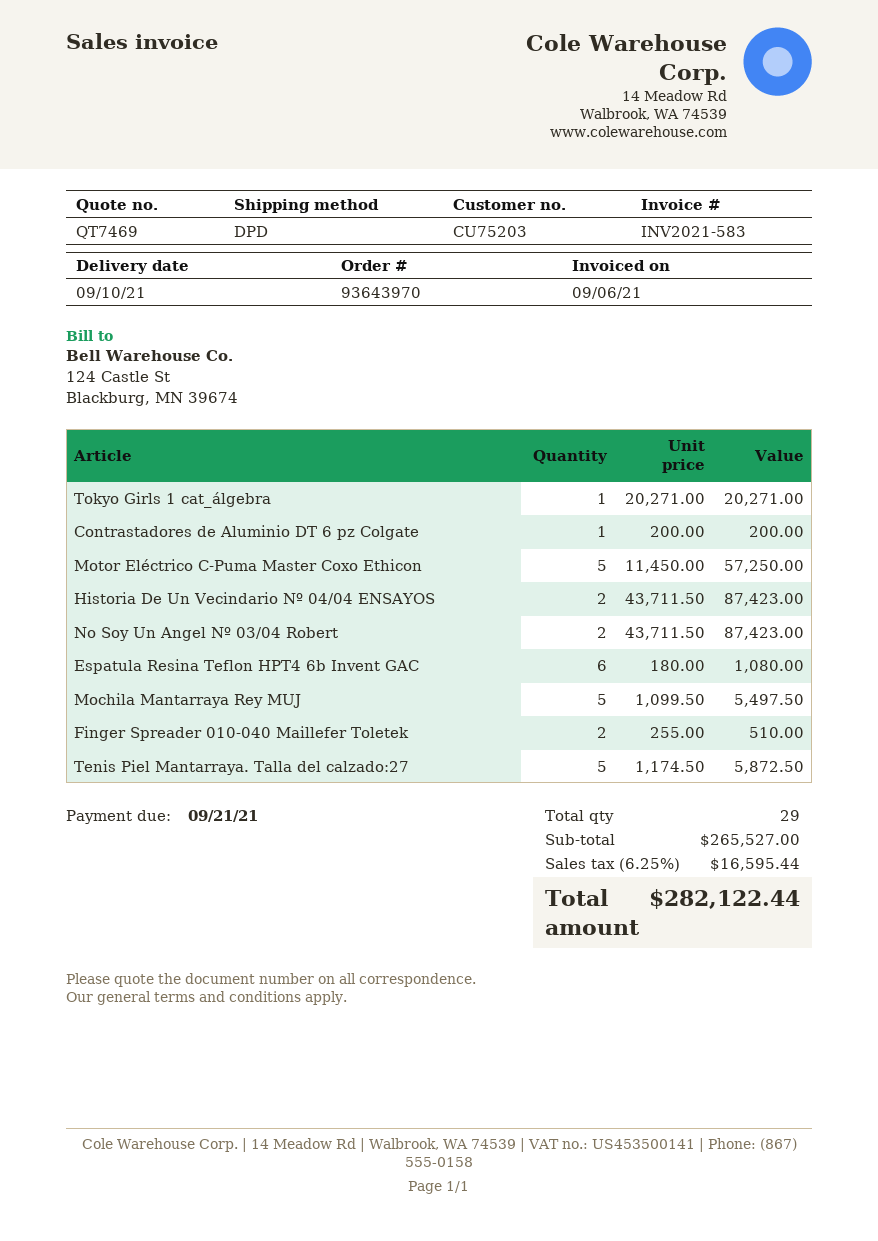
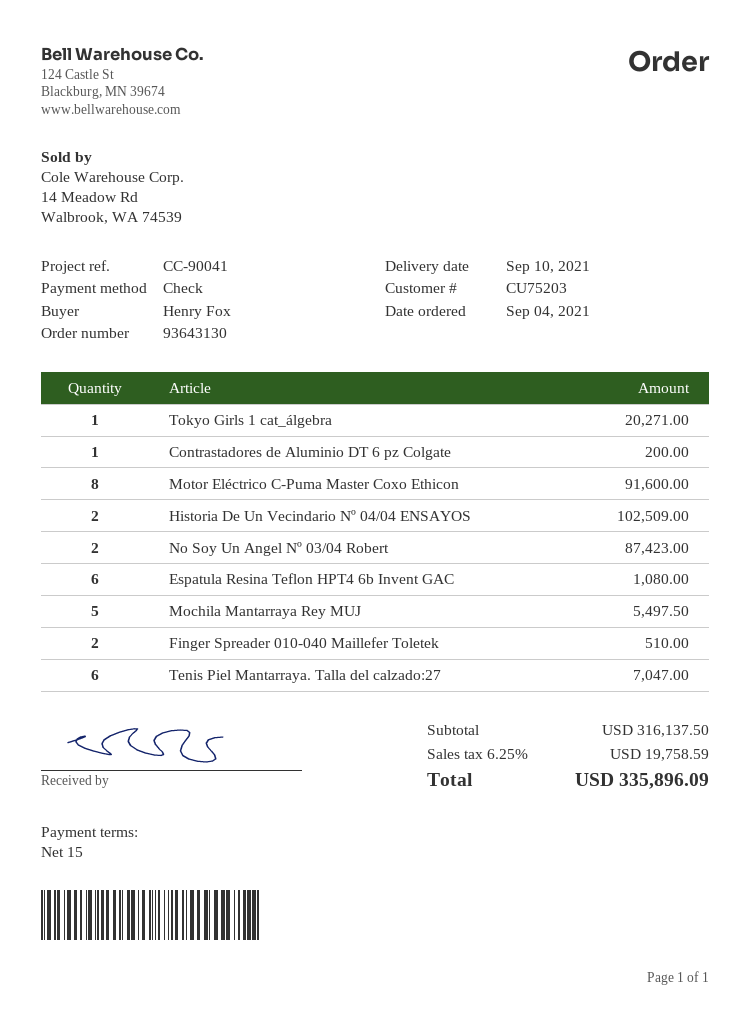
order number: 93643970 -> 93643130
Motor Eléctrico C-Puma Master Coxo Ethicon: 5 for 57250.00 -> 8 for 91600.00
Historia De Un Vecindario Nº 04/04 ENSAYOS: 2 for 87423.00 -> 2 for 102509.00
Tenis Piel Mantarraya. Talla del calzado:27: 5 for 5872.50 -> 6 for 7047.00
subtotal: 265527.00 -> 316137.50
tax: 6.25% = 16595.44 -> 6.25% = 19758.59
total: 282122.44 -> 335896.09

